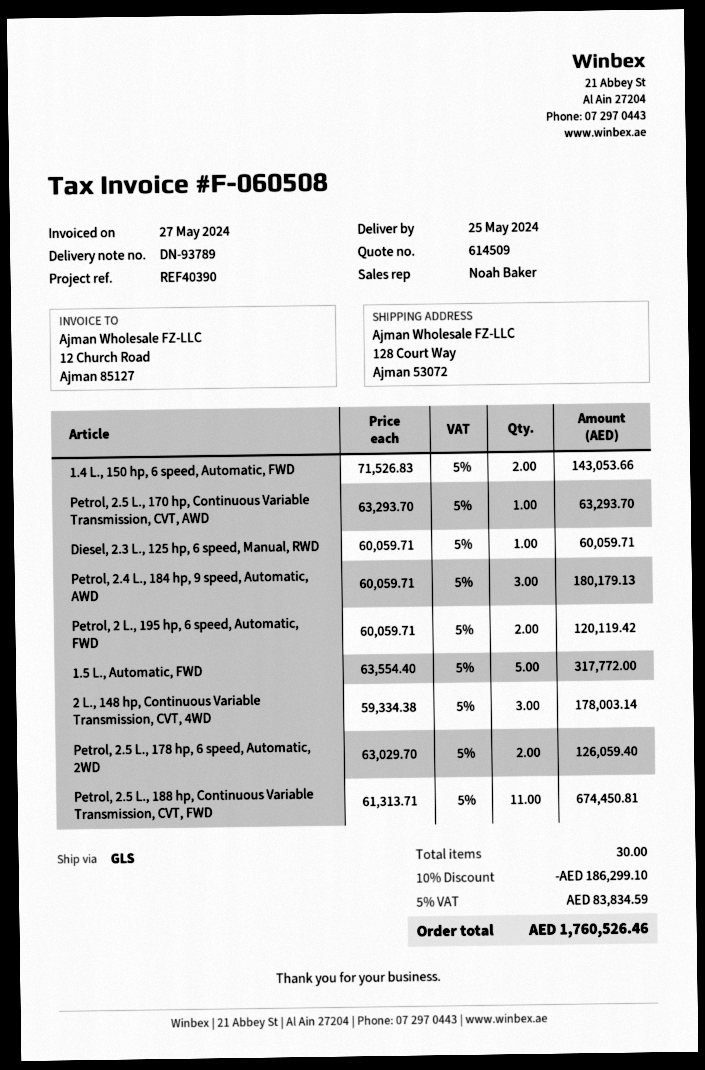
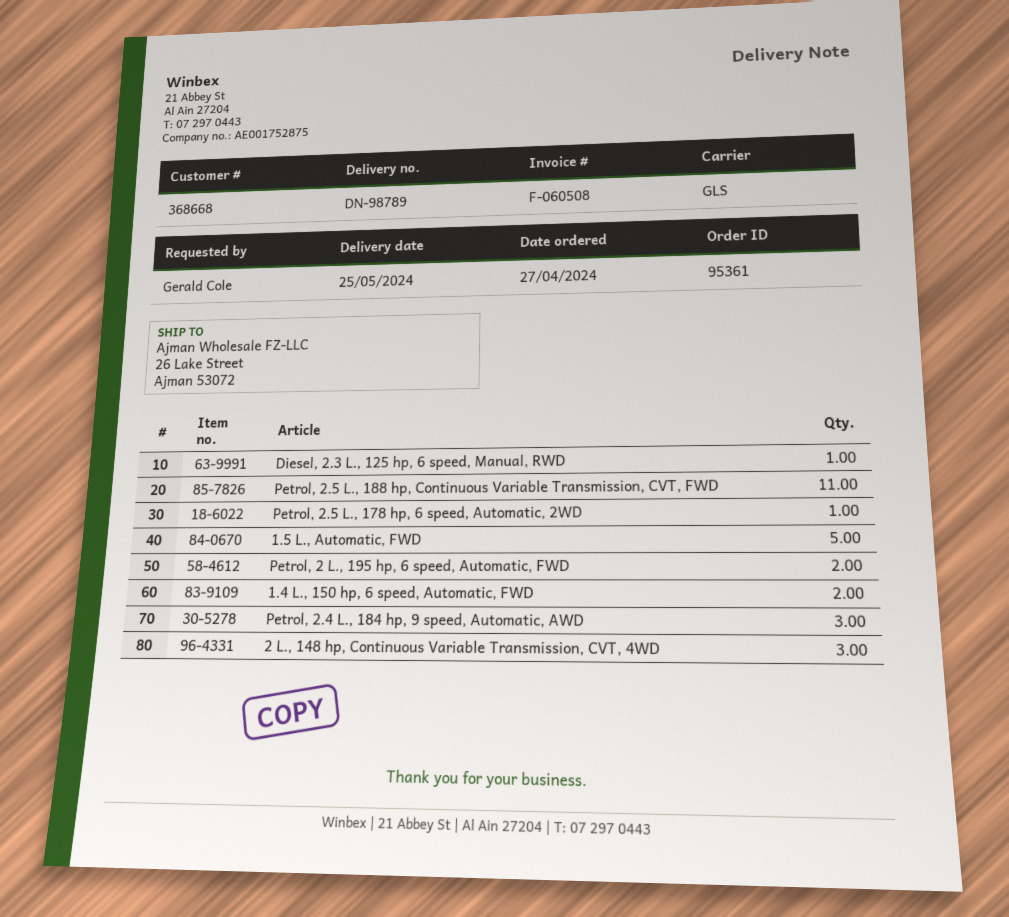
delivery note number: DN-93789 -> DN-98789
ship to: 128 Court Way, Ajman 53072 -> 26 Lake Street, Ajman 53072
Petrol, 2.5 L., 170 hp, Continuous Variable Transmission, CVT, AWD: 1 -> none
Petrol, 2.5 L., 178 hp, 6 speed, Automatic, 2WD: 2 -> 1

